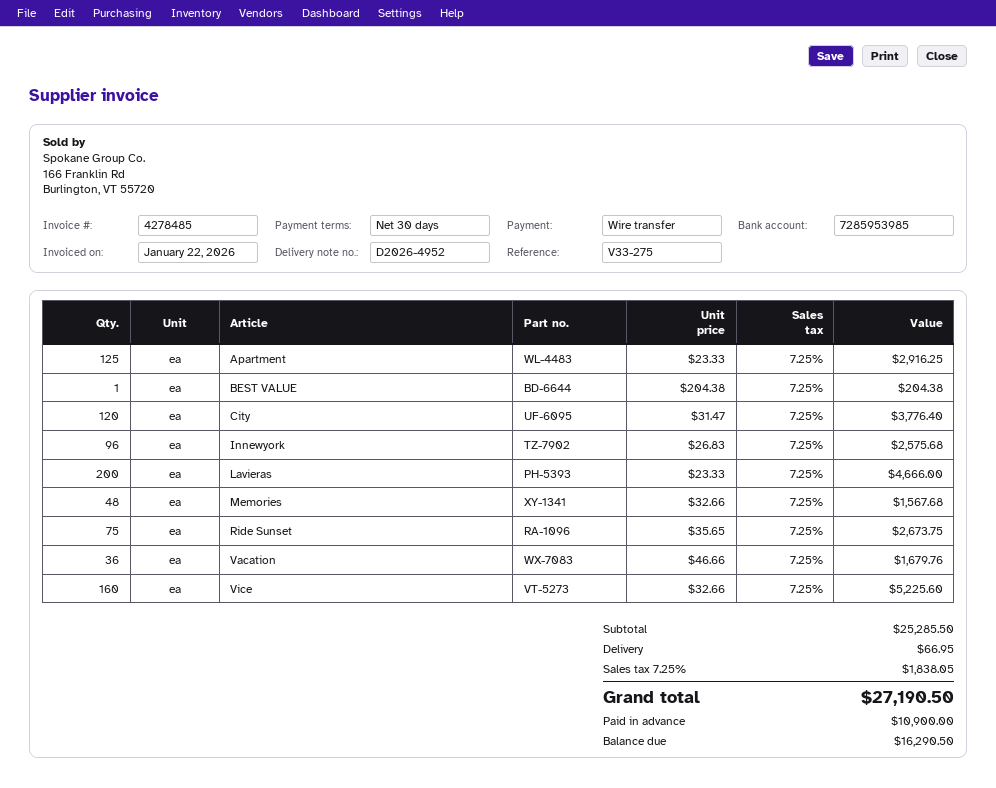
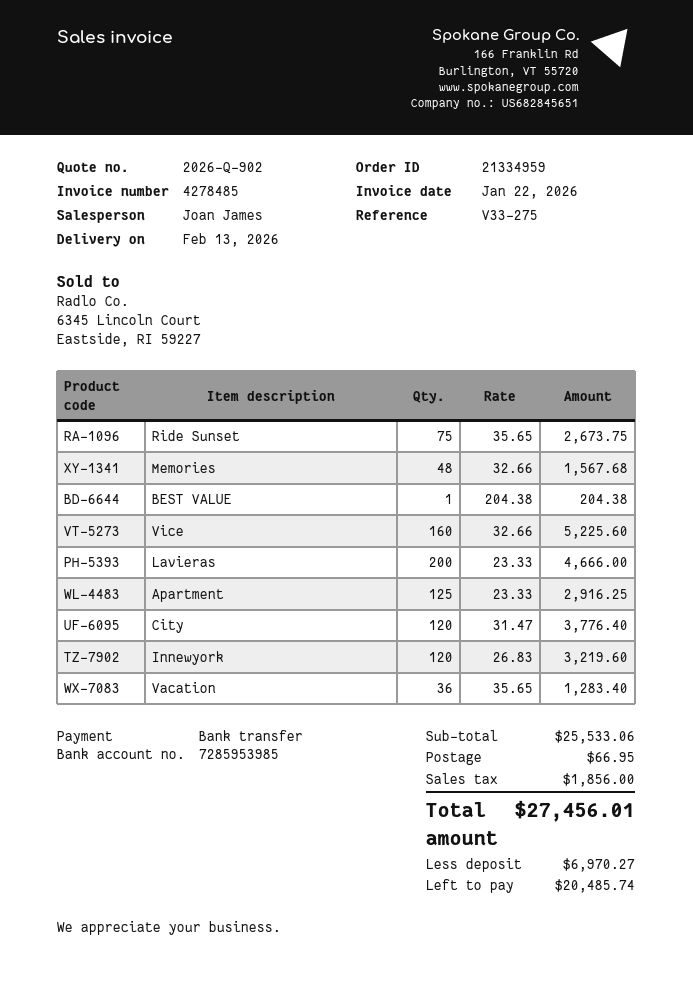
Innewyork: 96 x 26.83 = 2575.68 -> 120 x 26.83 = 3219.60
Vacation: 36 x 46.66 = 1679.76 -> 36 x 35.65 = 1283.40
subtotal: 25285.50 -> 25533.06
tax: 1838.05 -> 1856.00
total: 27190.50 -> 27456.01
deposit: 10900.00 -> 6970.27
balance: 16290.50 -> 20485.74

